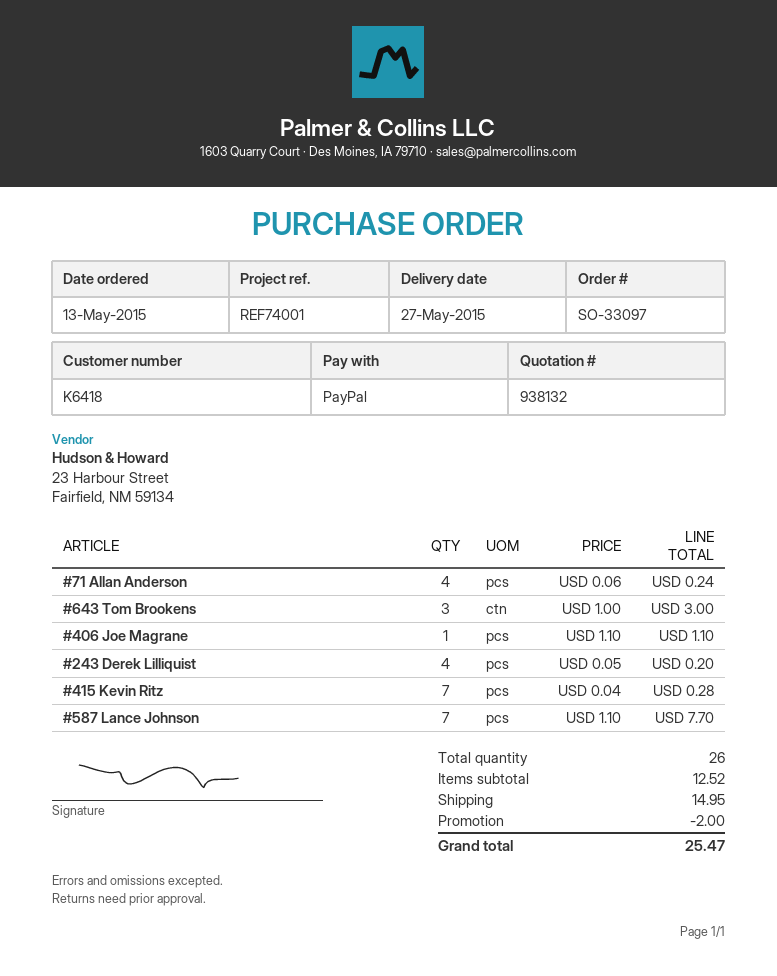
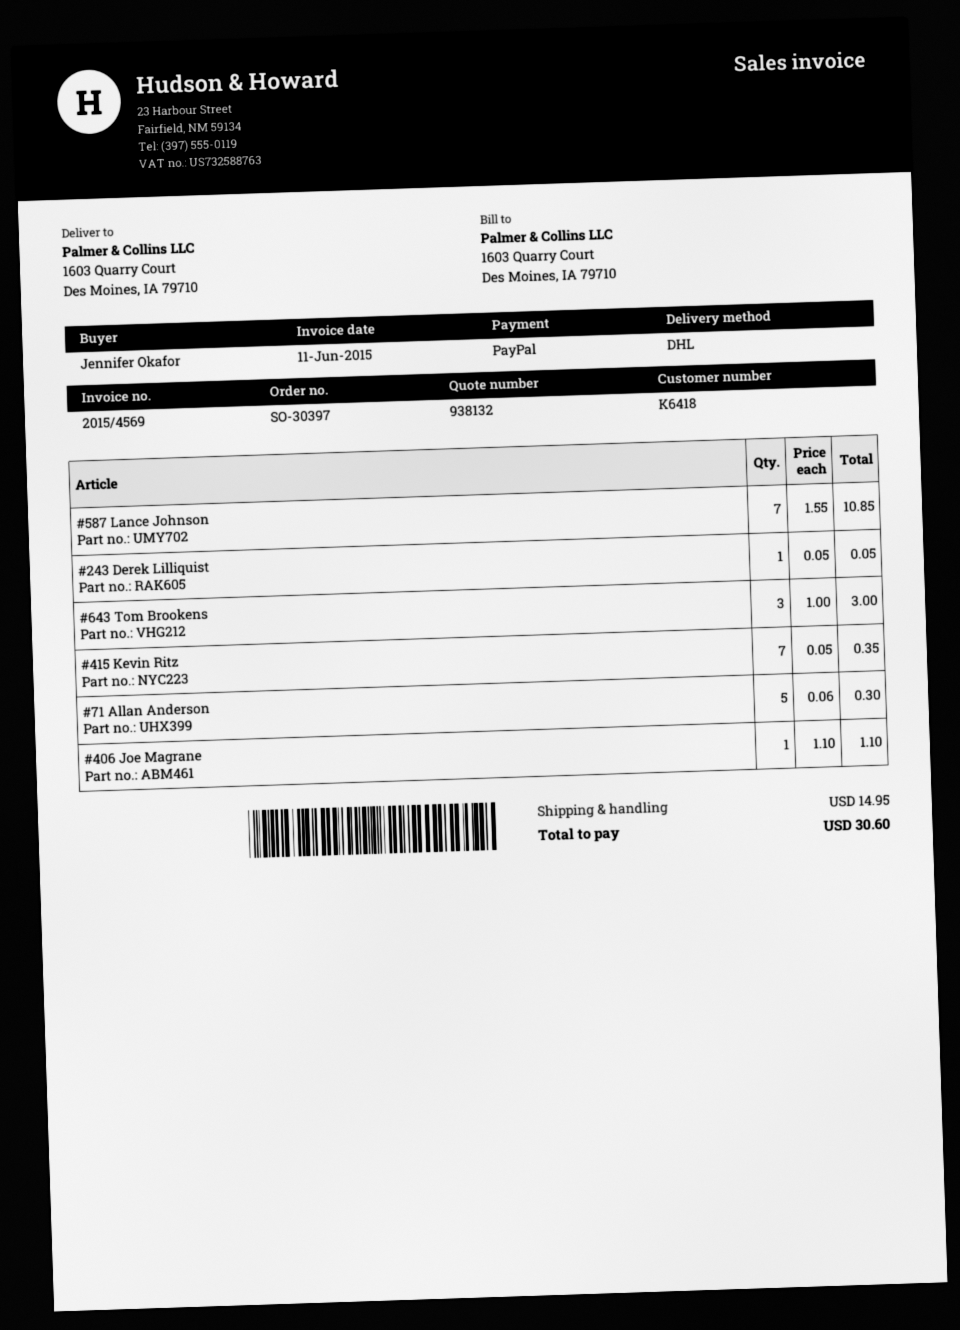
order number: SO-33097 -> SO-30397
#71 Allan Anderson: 4 x 0.06 = 0.24 -> 5 x 0.06 = 0.30
#243 Derek Lilliquist: 4 x 0.05 = 0.20 -> 1 x 0.05 = 0.05
#415 Kevin Ritz: 7 x 0.04 = 0.28 -> 7 x 0.05 = 0.35
#587 Lance Johnson: 7 x 1.10 = 7.70 -> 7 x 1.55 = 10.85
discount: 2.00 -> none
total: 25.47 -> 30.60

